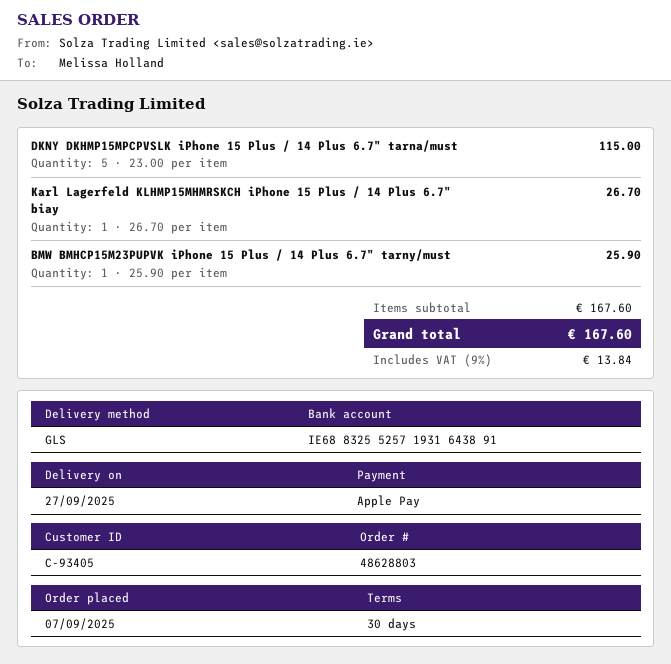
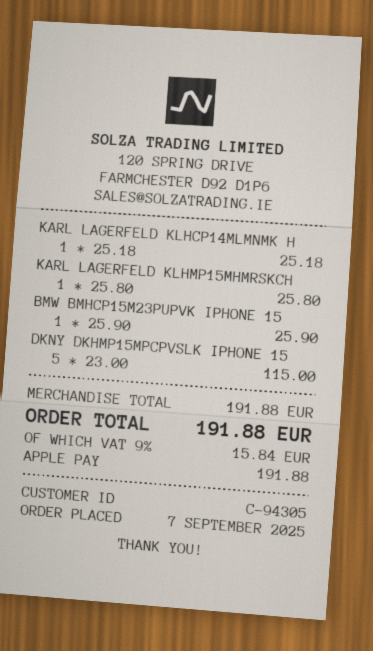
customer number: C-93405 -> C-94305
Karl Lagerfeld KLHMP15MHMRSKCH iPhone 15 Plus / 14 Plus 6.7" biay: 1 x 26.70 = 26.70 -> 1 x 25.80 = 25.80
KARL LAGERFELD KLHCP14MLMNMK H: none -> 1 x 25.18 = 25.18
subtotal: 167.60 -> 191.88
tax: 9% = 13.84 -> 9% = 15.84
total: 167.60 -> 191.88

